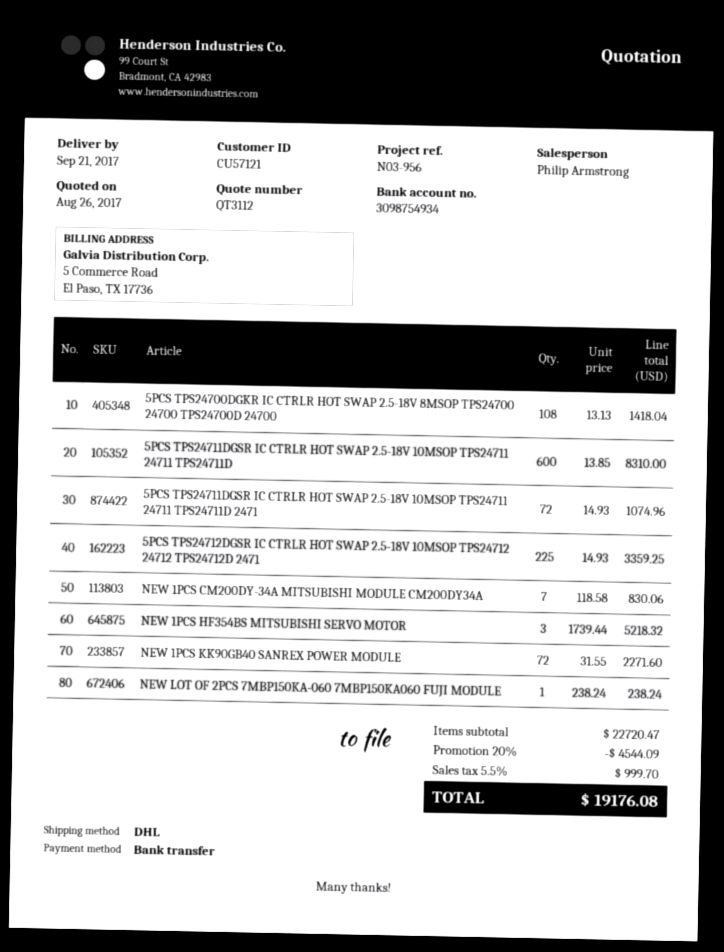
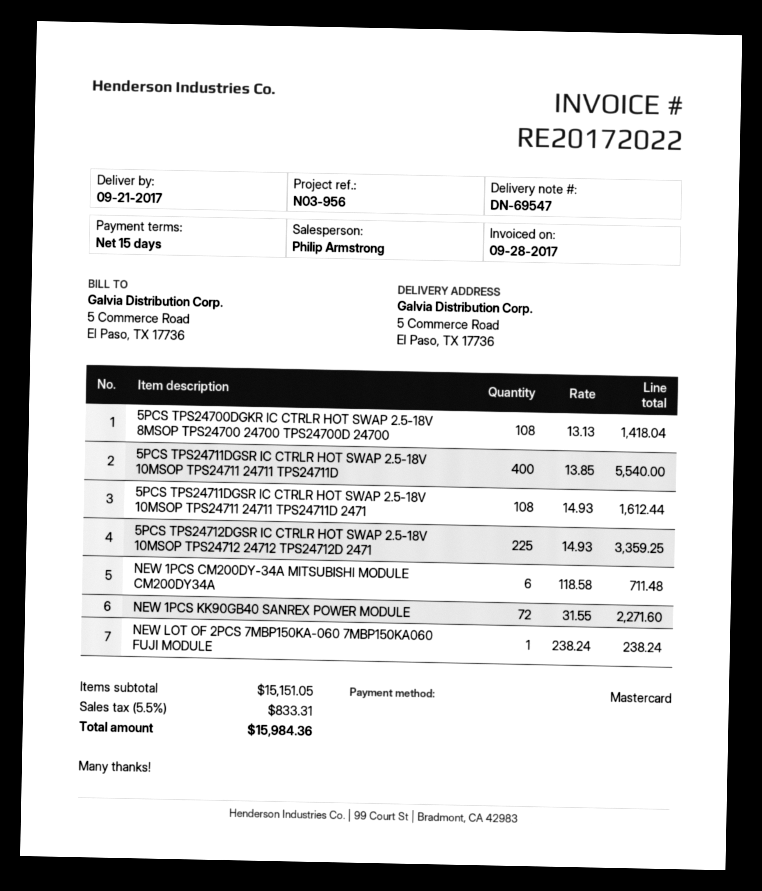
payment method: bank transfer -> Mastercard
5PCS TPS24711DGSR IC CTRLR HOT SWAP 2.5-18V 10MSOP TPS24711 24711 TPS24711D: 600 x 13.85 = 8310.00 -> 400 x 13.85 = 5540.00
5PCS TPS24711DGSR IC CTRLR HOT SWAP 2.5-18V 10MSOP TPS24711 24711 TPS24711D 2471: 72 x 14.93 = 1074.96 -> 108 x 14.93 = 1612.44
NEW 1PCS CM200DY-34A MITSUBISHI MODULE CM200DY34A: 7 x 118.58 = 830.06 -> 6 x 118.58 = 711.48
NEW 1PCS HF354BS MITSUBISHI SERVO MOTOR: 3 x 1739.44 = 5218.32 -> none
subtotal: 22720.47 -> 15151.05
discount: 20% = 4544.09 -> none
tax: 5.5% = 999.70 -> 5.5% = 833.31
total: 19176.08 -> 15984.36

